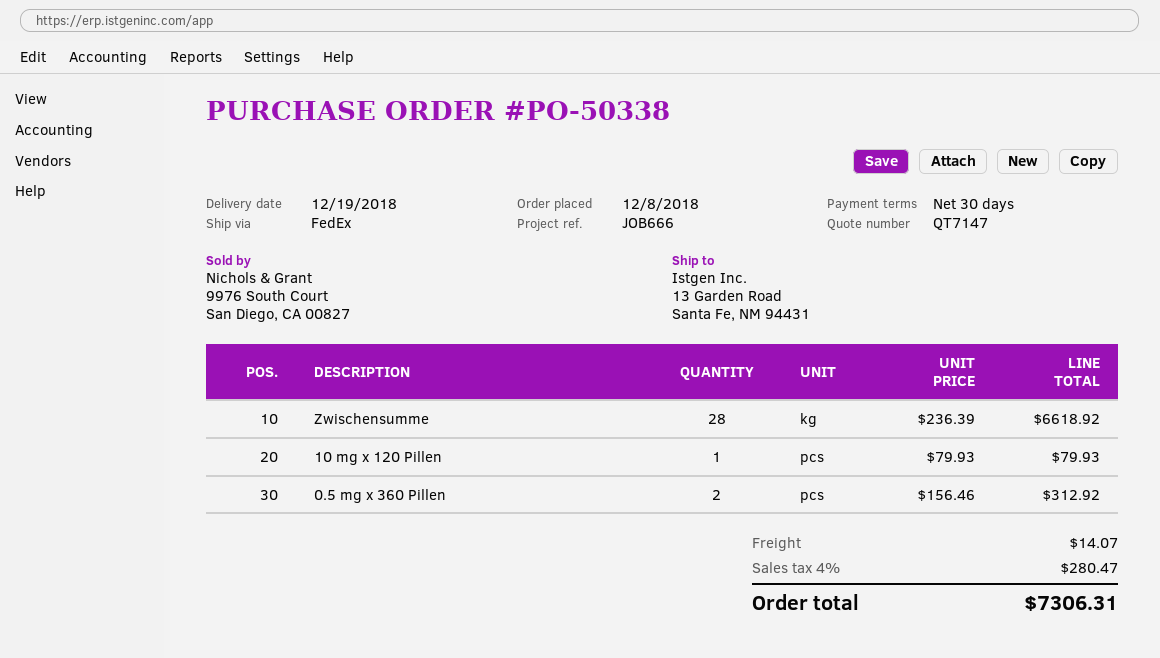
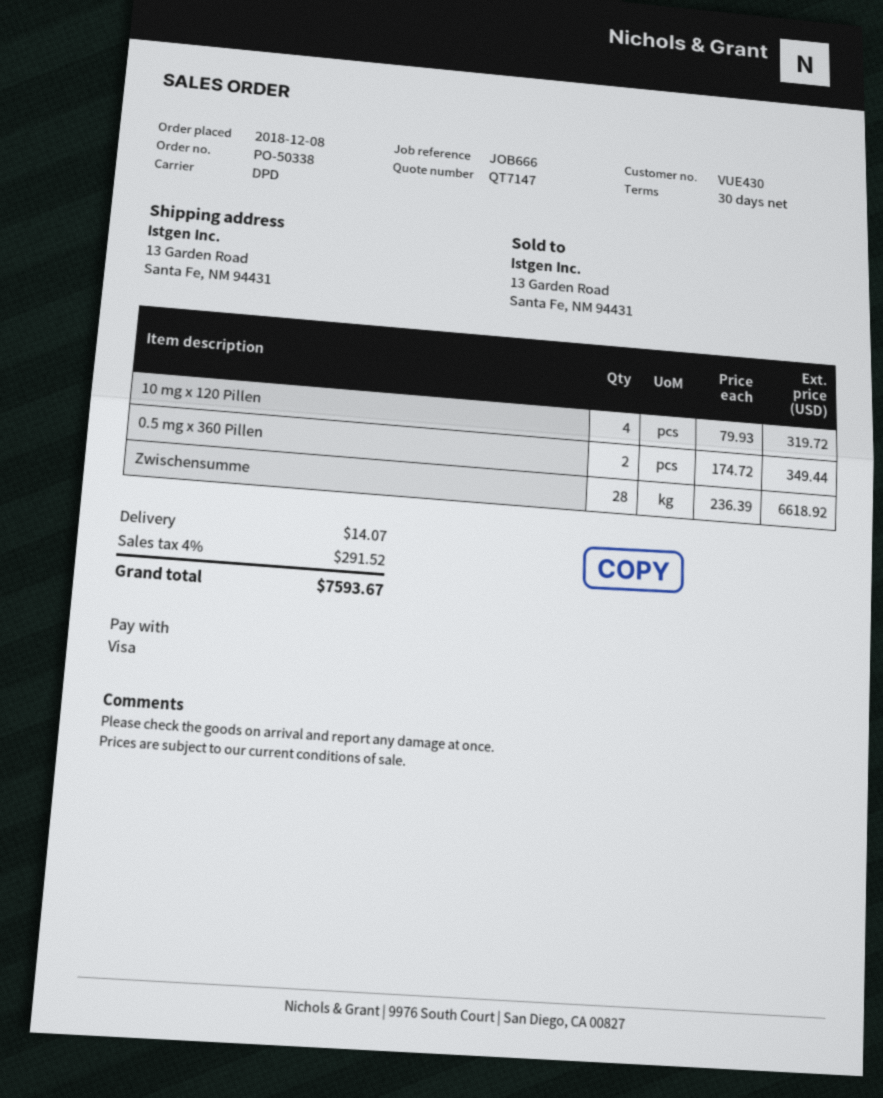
shipping method: FedEx -> DPD
10 mg x 120 Pillen: 1 x 79.93 = 79.93 -> 4 x 79.93 = 319.72
0.5 mg x 360 Pillen: 2 x 156.46 = 312.92 -> 2 x 174.72 = 349.44
tax: 4% = 280.47 -> 4% = 291.52
total: 7306.31 -> 7593.67

